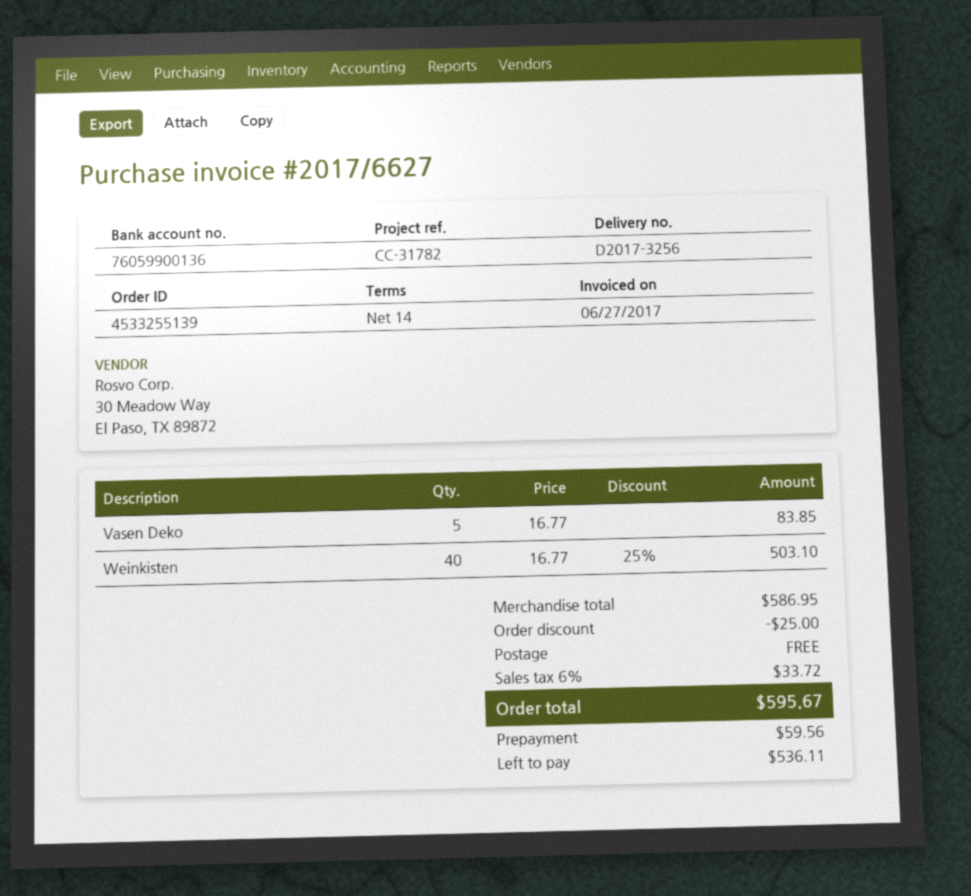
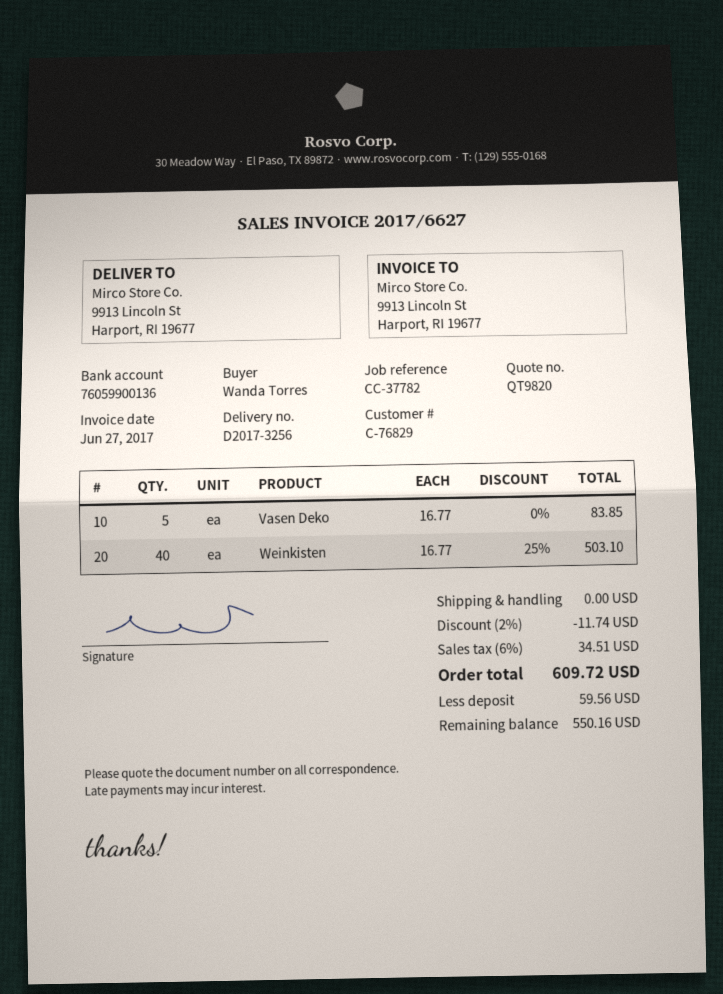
reference: CC-31782 -> CC-37782
discount: 25.00 -> 11.74
tax: 6% = 33.72 -> 6% = 34.51
total: 595.67 -> 609.72
balance: 536.11 -> 550.16

